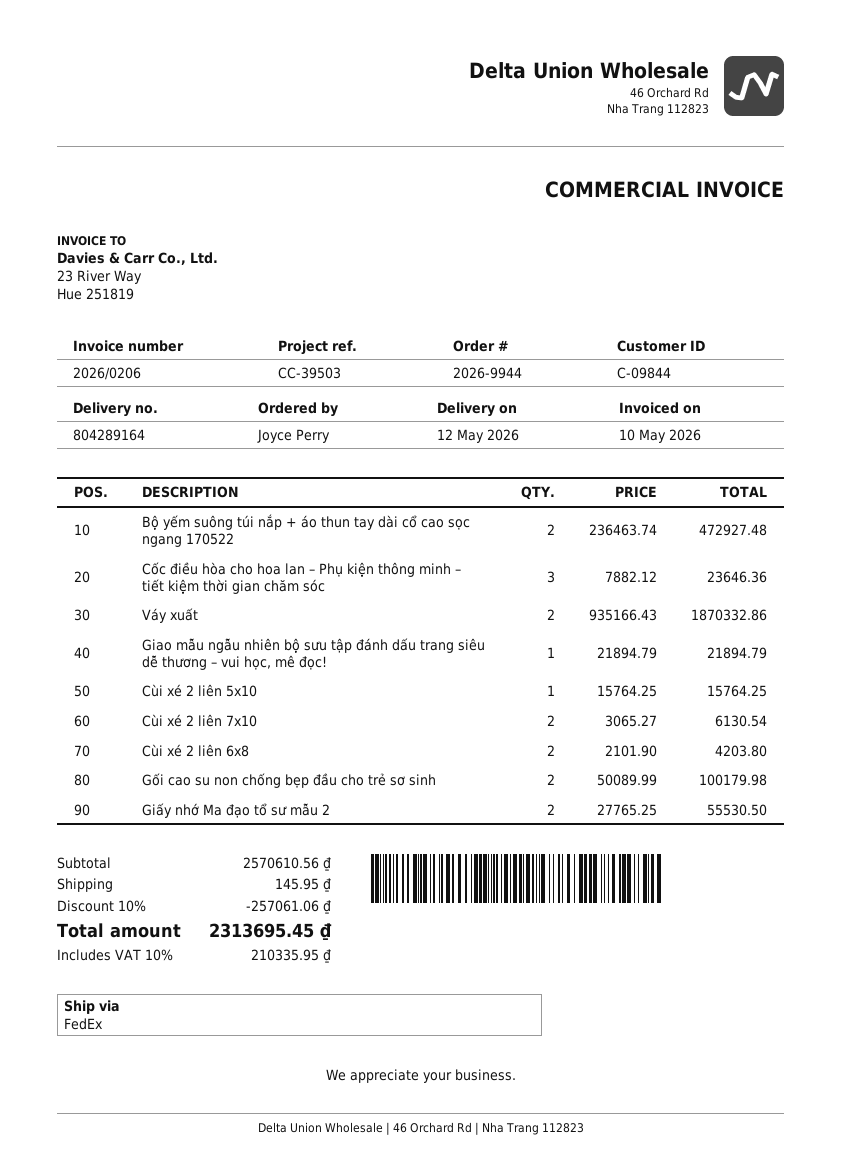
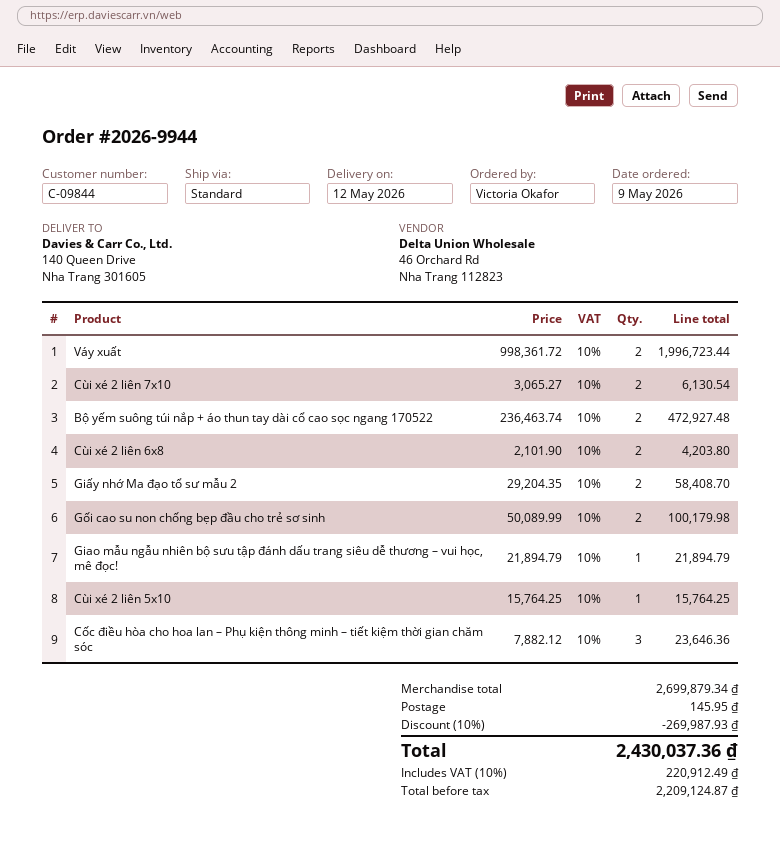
ordered by: Joyce Perry -> Victoria Okafor
shipping method: FedEx -> standard
Váy xuất: 2 x 935166.43 = 1870332.86 -> 2 x 998361.72 = 1996723.44
Giấy nhớ Ma đạo tổ sư mẫu 2: 2 x 27765.25 = 55530.50 -> 2 x 29204.35 = 58408.70
subtotal: 2570610.56 -> 2699879.34
discount: 10% = 257061.06 -> 10% = 269987.93
tax: 10% = 210335.95 -> 10% = 220912.49
total: 2313695.45 -> 2430037.36

